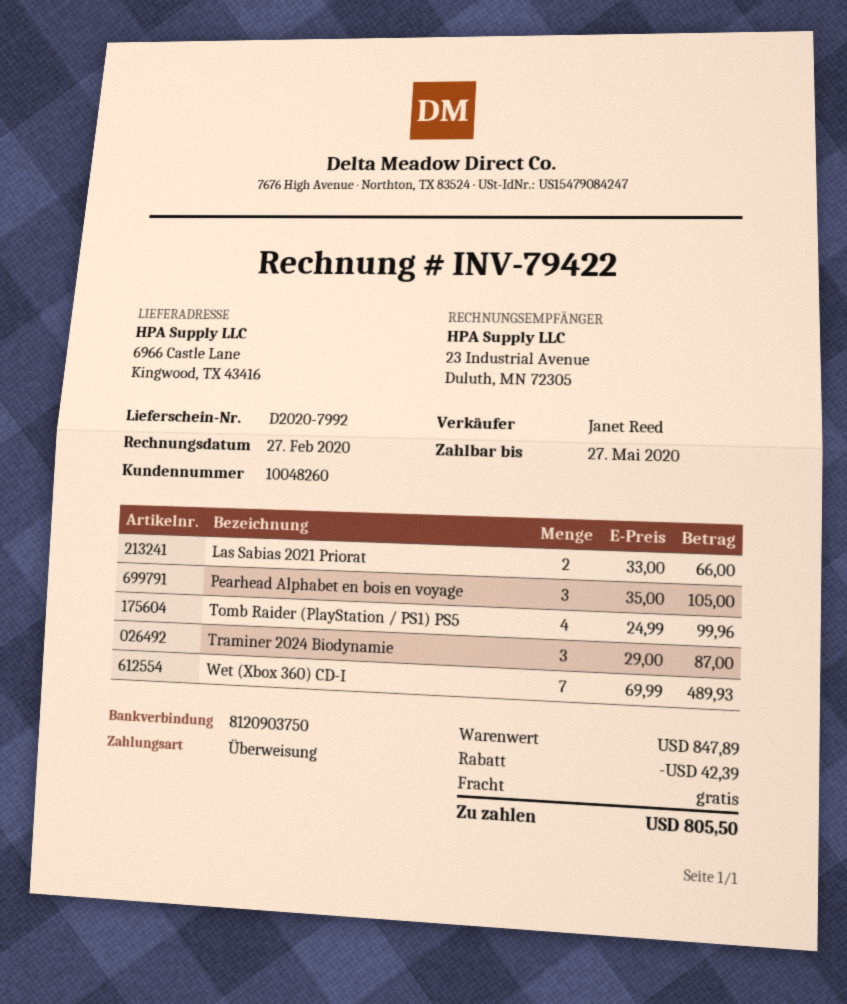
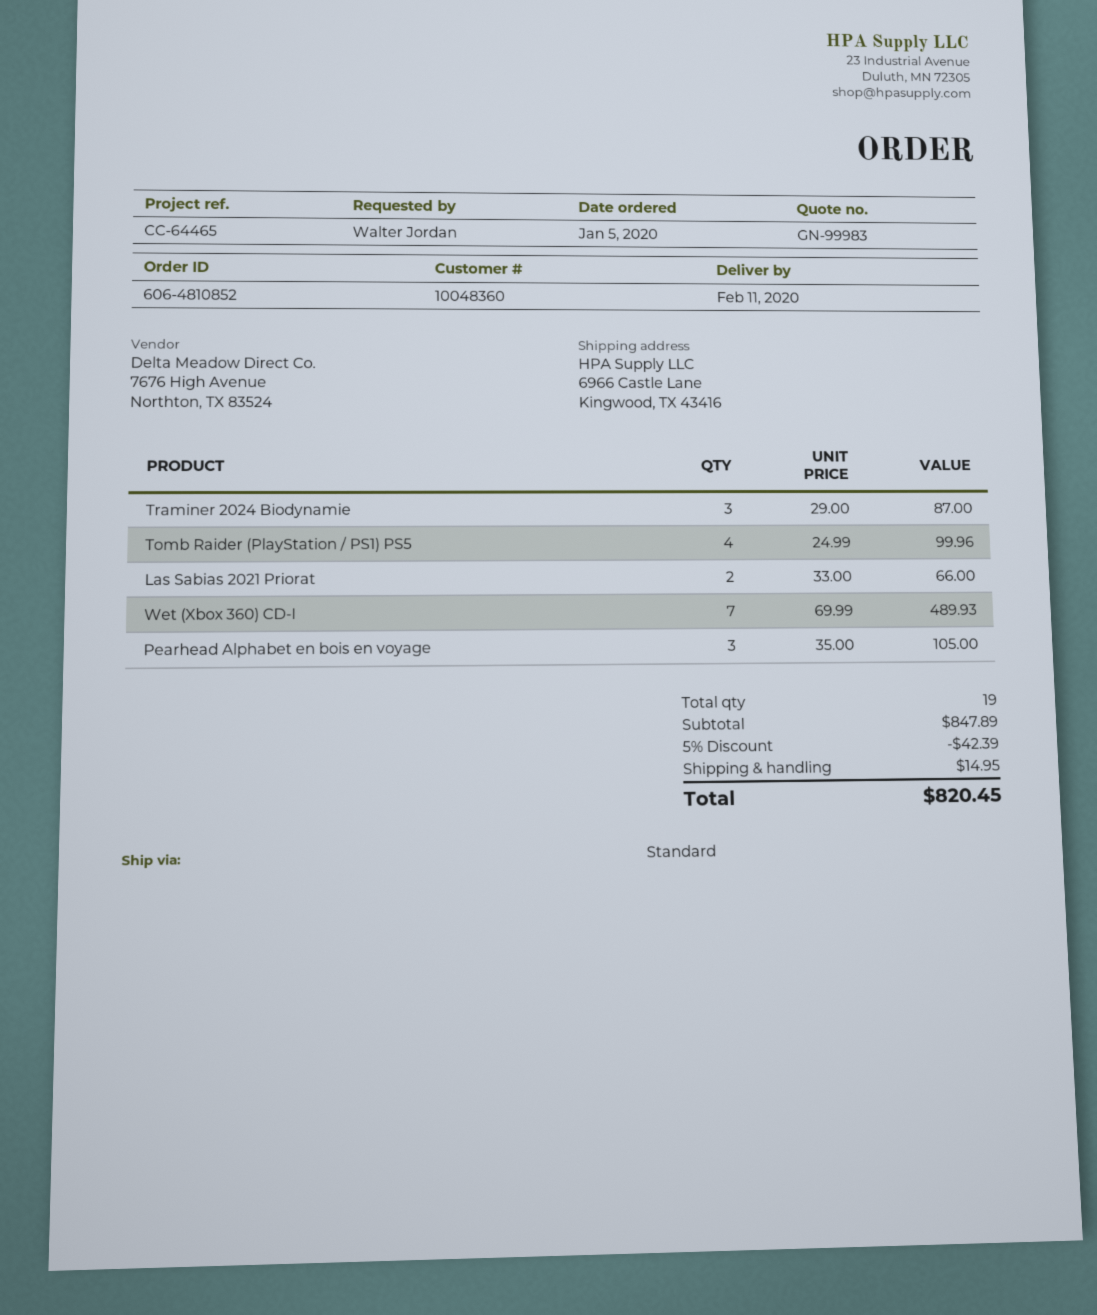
customer number: 10048260 -> 10048360
shipping: 0.00 -> 14.95
total: 805.50 -> 820.45

